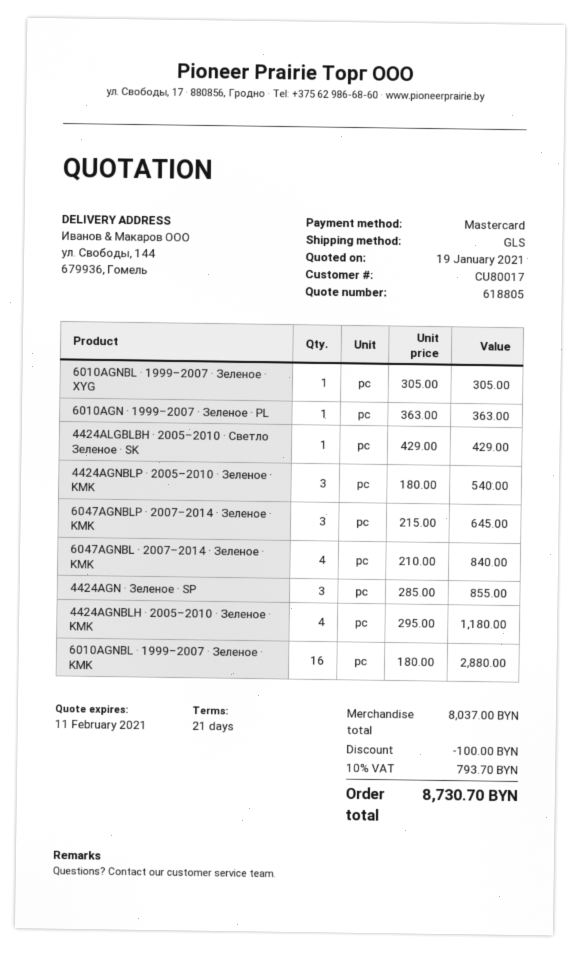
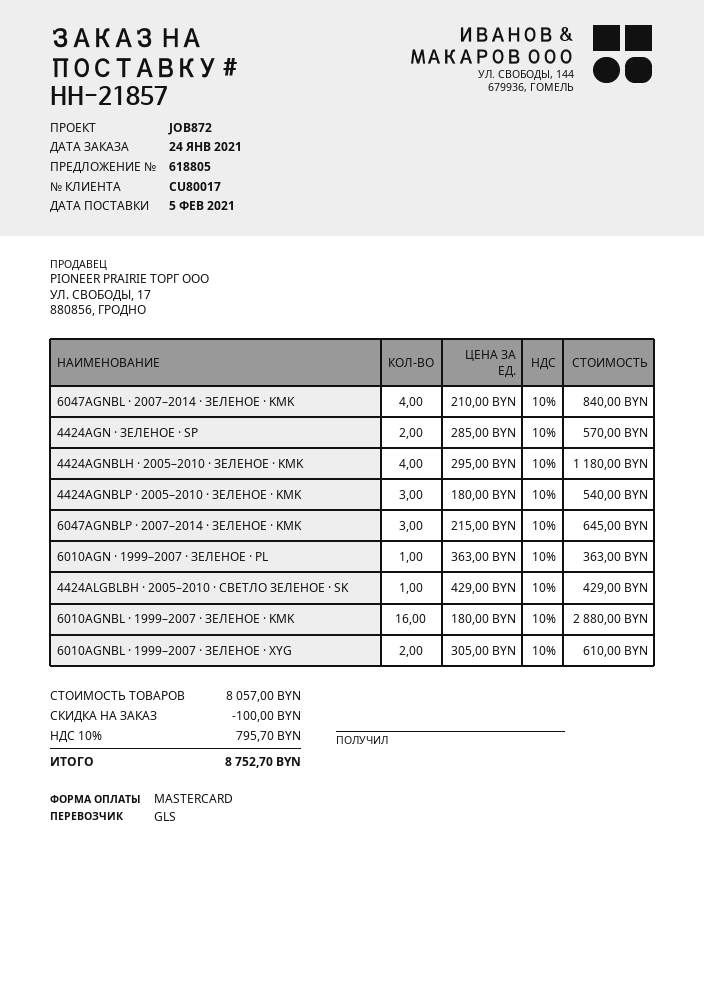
6010AGNBL · 1999–2007 · Зеленое · XYG: 1 x 305.00 = 305.00 -> 2 x 305.00 = 610.00
4424AGN · Зеленое · SP: 3 x 285.00 = 855.00 -> 2 x 285.00 = 570.00
subtotal: 8037.00 -> 8057.00
tax: 10% = 793.70 -> 10% = 795.70
total: 8730.70 -> 8752.70

